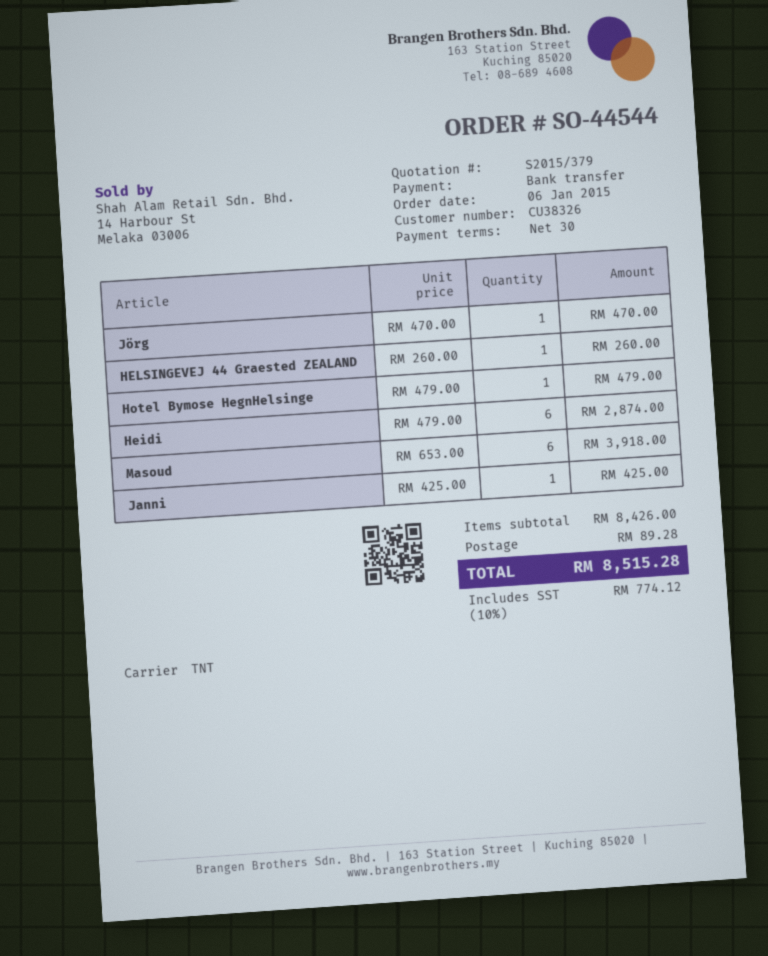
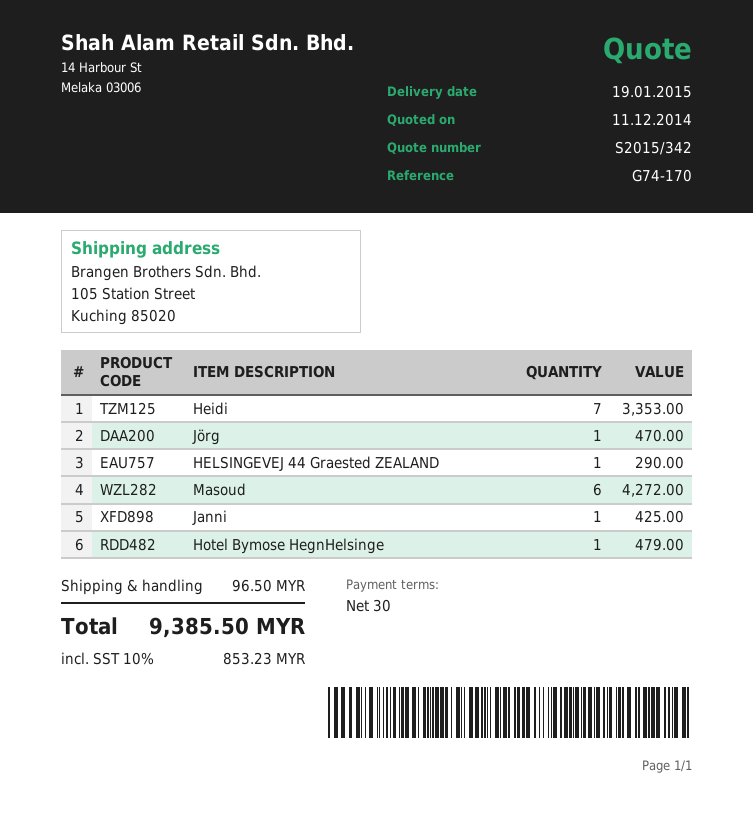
quote number: S2015/379 -> S2015/342
HELSINGEVEJ 44 Graested ZEALAND: 1 for 260.00 -> 1 for 290.00
Heidi: 6 for 2874.00 -> 7 for 3353.00
Masoud: 6 for 3918.00 -> 6 for 4272.00
shipping: 89.28 -> 96.50
tax: 10% = 774.12 -> 10% = 853.23
total: 8515.28 -> 9385.50

